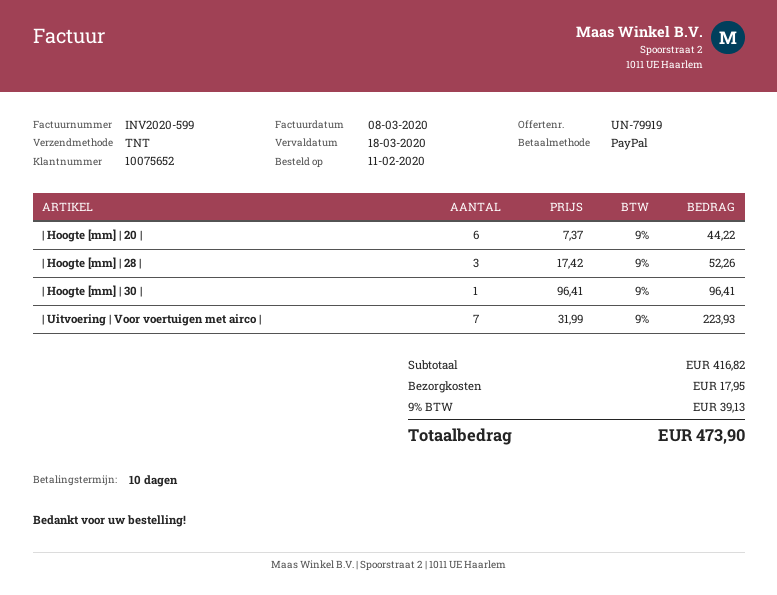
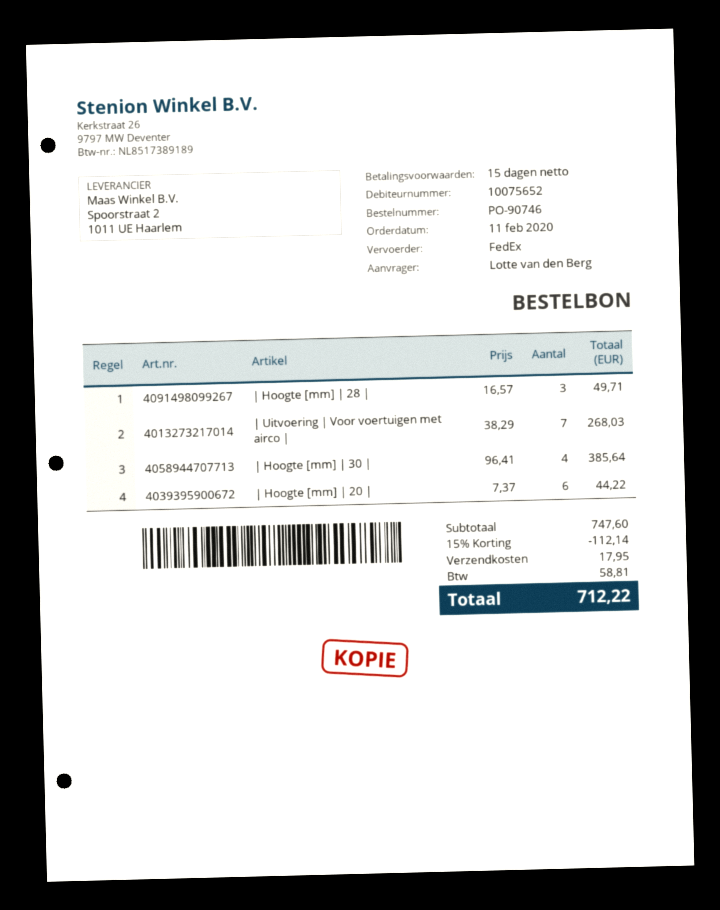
payment terms: 10 days -> 15 days
shipping method: TNT -> FedEx
| Hoogte [mm] | 28 |: 3 x 17.42 = 52.26 -> 3 x 16.57 = 49.71
| Hoogte [mm] | 30 |: 1 x 96.41 = 96.41 -> 4 x 96.41 = 385.64
| Uitvoering | Voor voertuigen met airco |: 7 x 31.99 = 223.93 -> 7 x 38.29 = 268.03
subtotal: 416.82 -> 747.60
discount: none -> 15% = 112.14
tax: 39.13 -> 58.81
total: 473.90 -> 712.22

